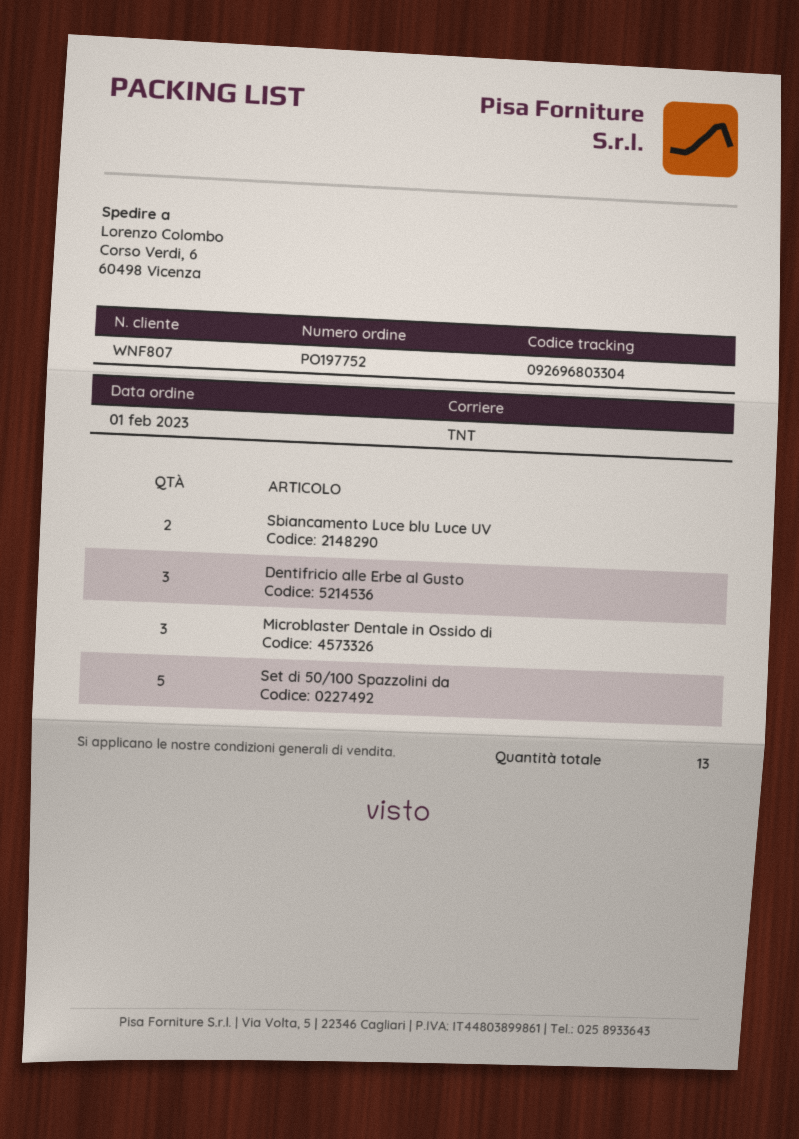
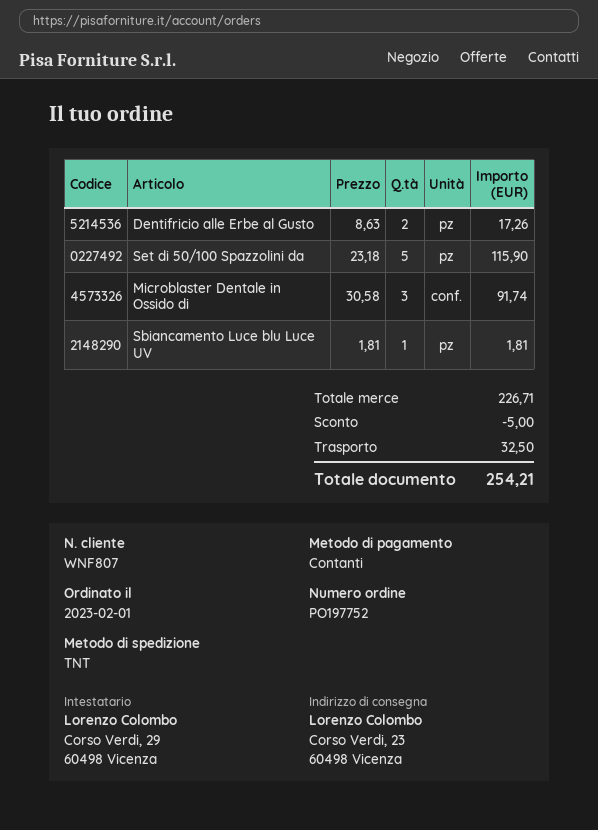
ship to: Corso Verdi, 6, 60498 Vicenza -> Corso Verdi, 23, 60498 Vicenza
Sbiancamento Luce blu Luce UV: 2 -> 1
Dentifricio alle Erbe al Gusto: 3 -> 2

